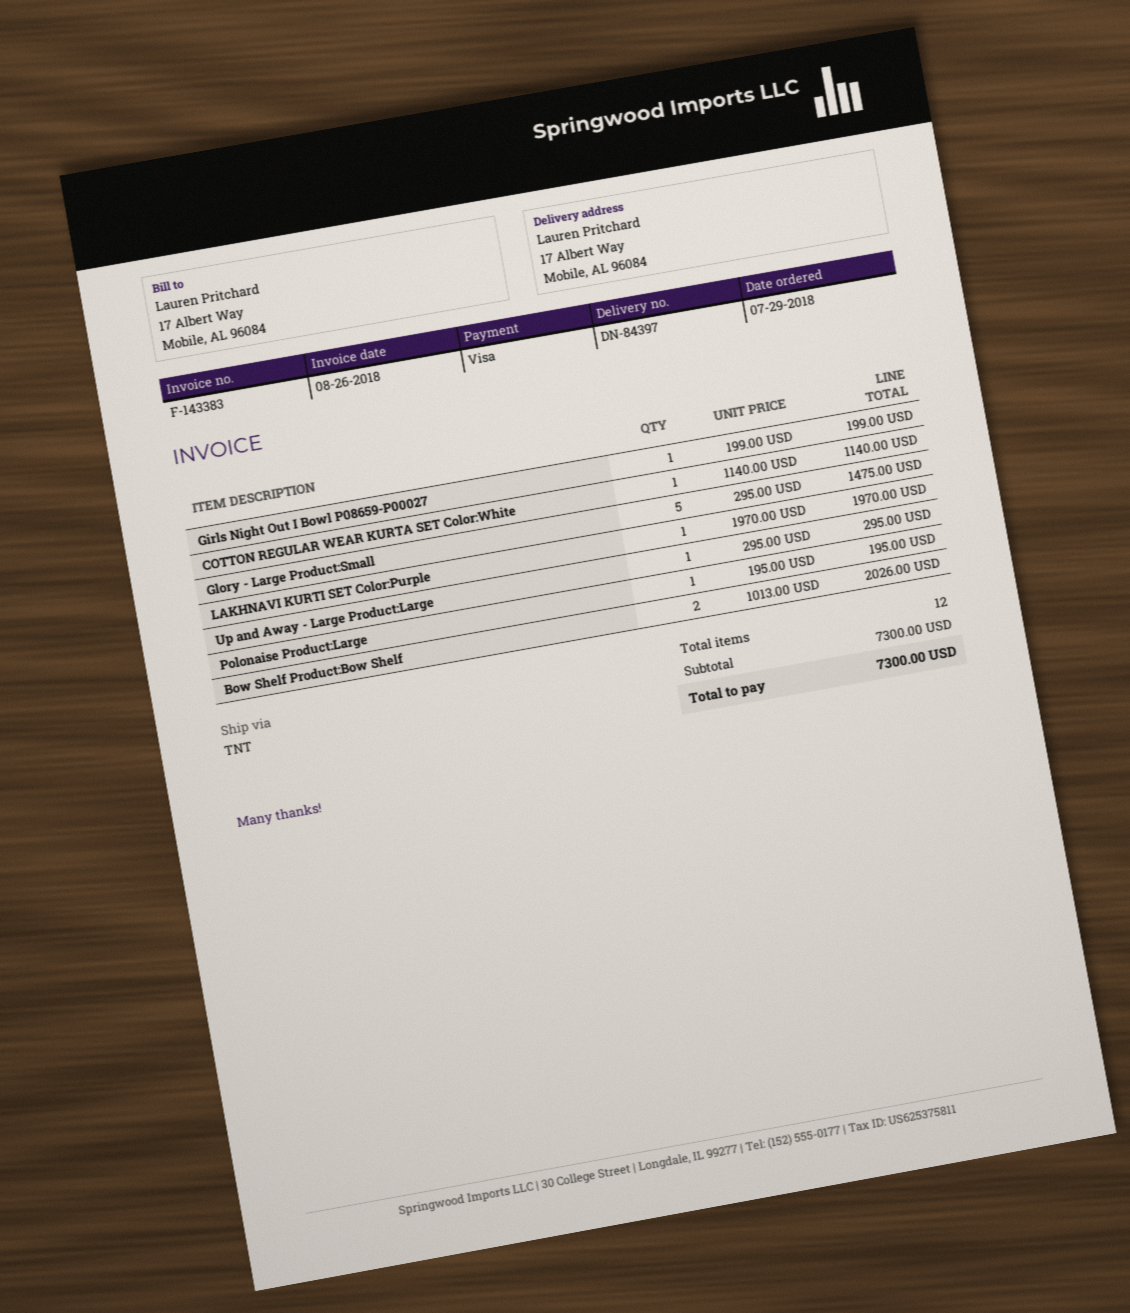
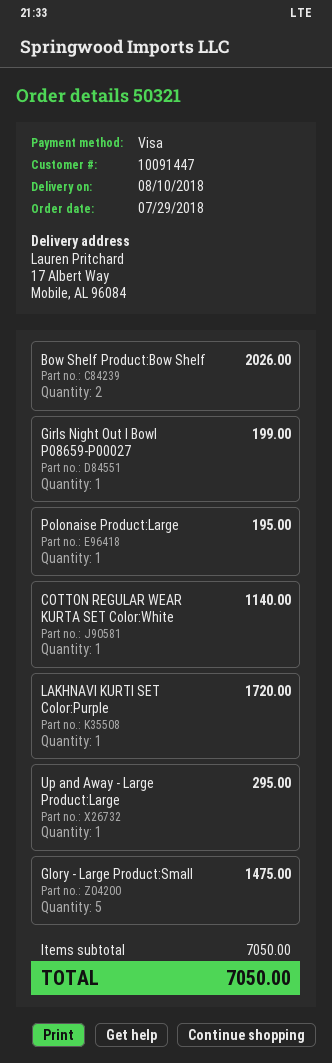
LAKHNAVI KURTI SET Color:Purple: 1 for 1970.00 -> 1 for 1720.00
subtotal: 7300.00 -> 7050.00
total: 7300.00 -> 7050.00

